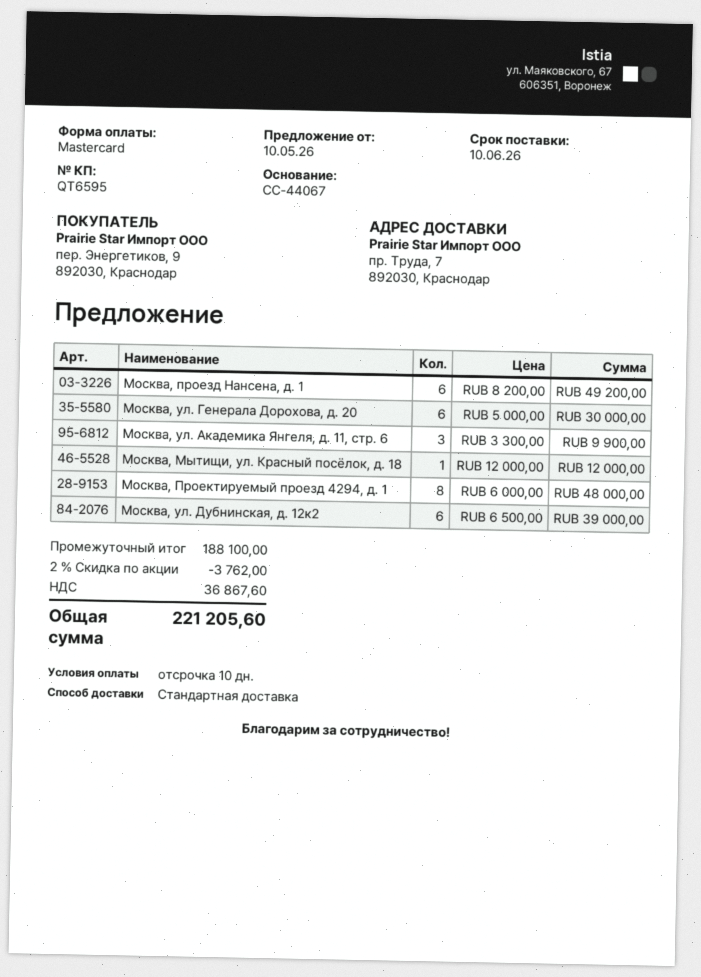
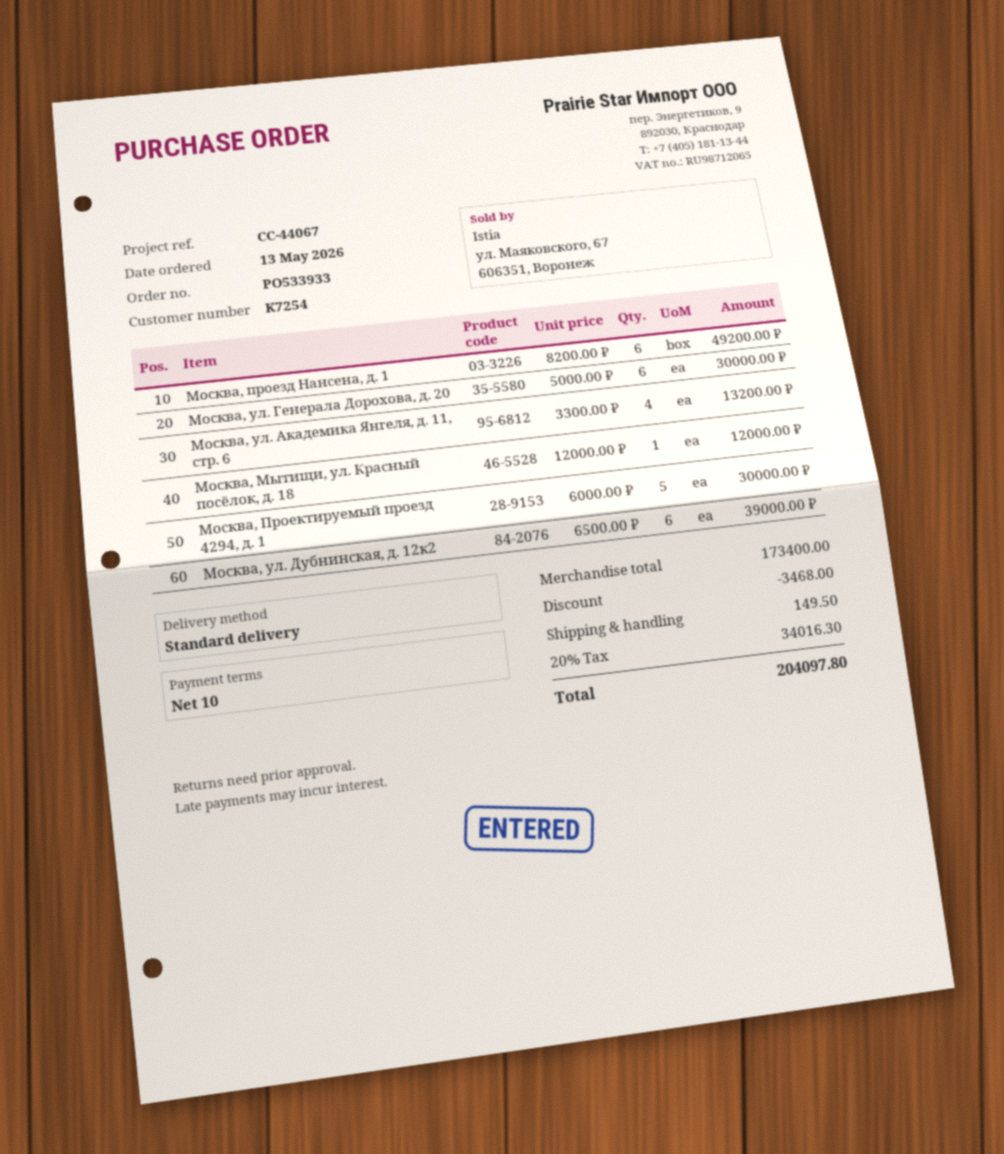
Москва, ул. Академика Янгеля, д. 11, стр. 6: 3 x 3300.00 = 9900.00 -> 4 x 3300.00 = 13200.00
Москва, Проектируемый проезд 4294, д. 1: 8 x 6000.00 = 48000.00 -> 5 x 6000.00 = 30000.00
subtotal: 188100.00 -> 173400.00
discount: 3762.00 -> 3468.00
shipping: none -> 149.50
tax: 36867.60 -> 34016.30
total: 221205.60 -> 204097.80

